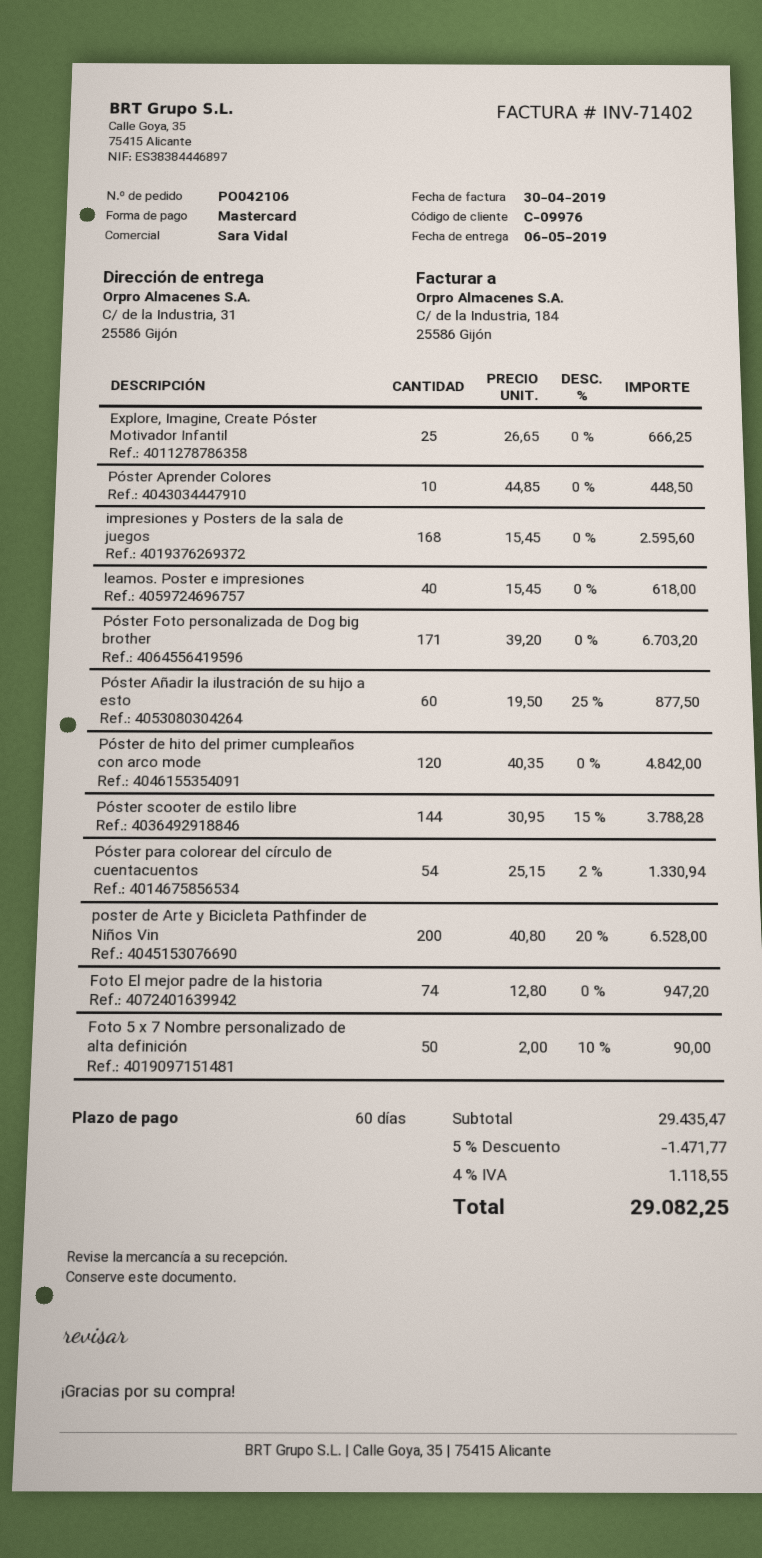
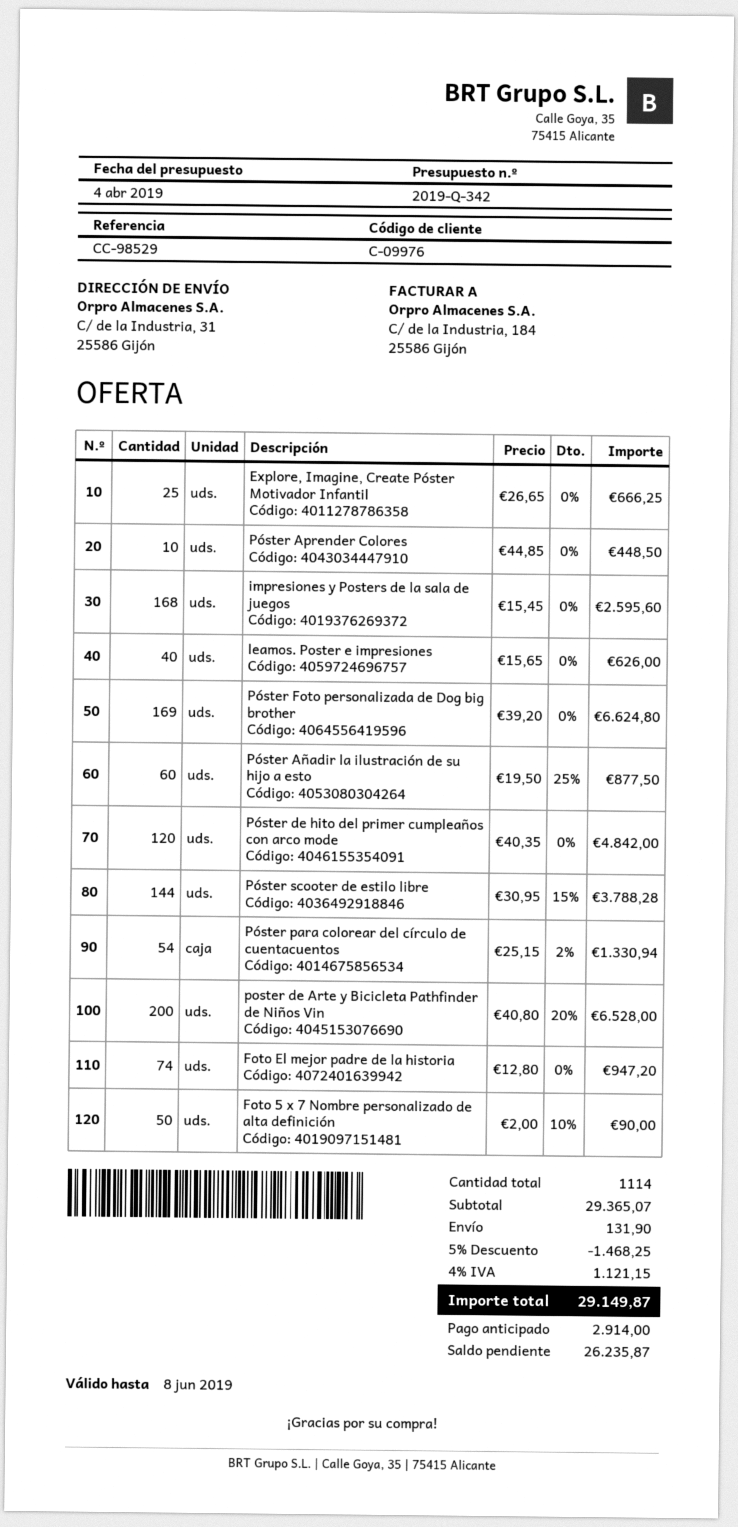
leamos. Poster e impresiones: 40 x 15.45 = 618.00 -> 40 x 15.65 = 626.00
Póster Foto personalizada de Dog big brother: 171 x 39.20 = 6703.20 -> 169 x 39.20 = 6624.80
subtotal: 29435.47 -> 29365.07
discount: 5% = 1471.77 -> 5% = 1468.25
shipping: none -> 131.90
tax: 4% = 1118.55 -> 4% = 1121.15
total: 29082.25 -> 29149.87

